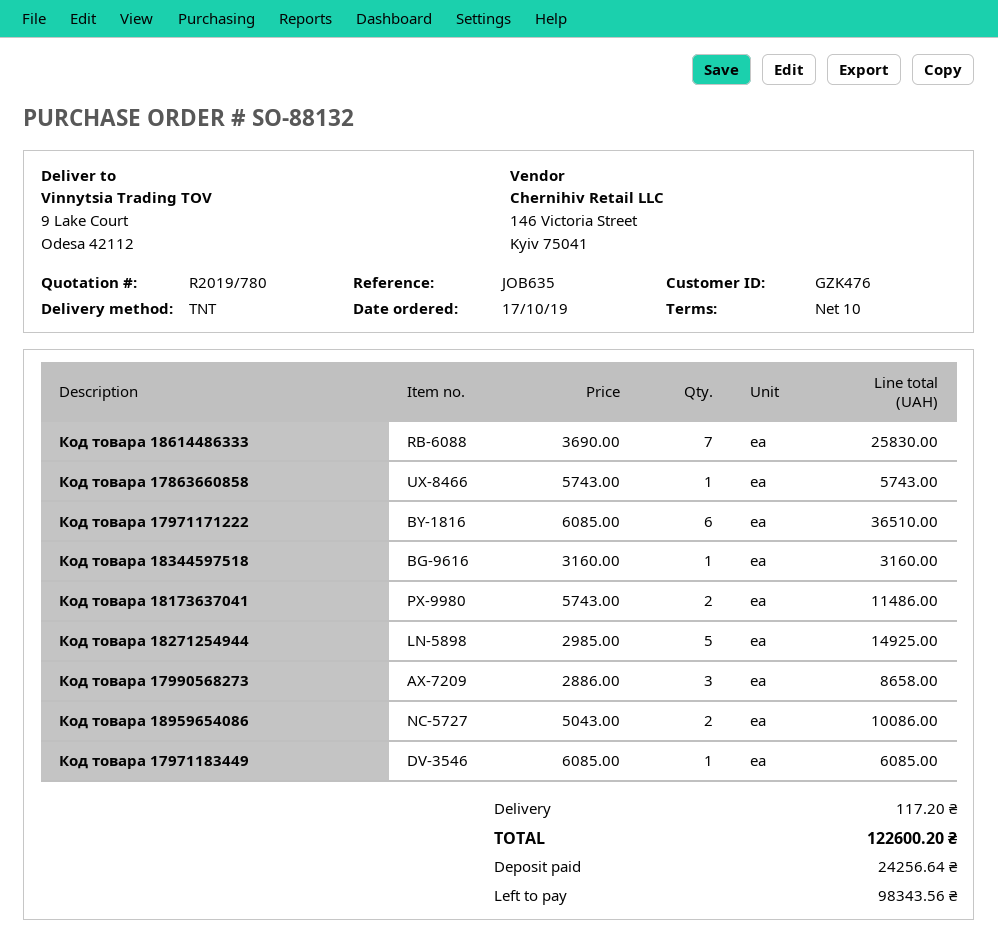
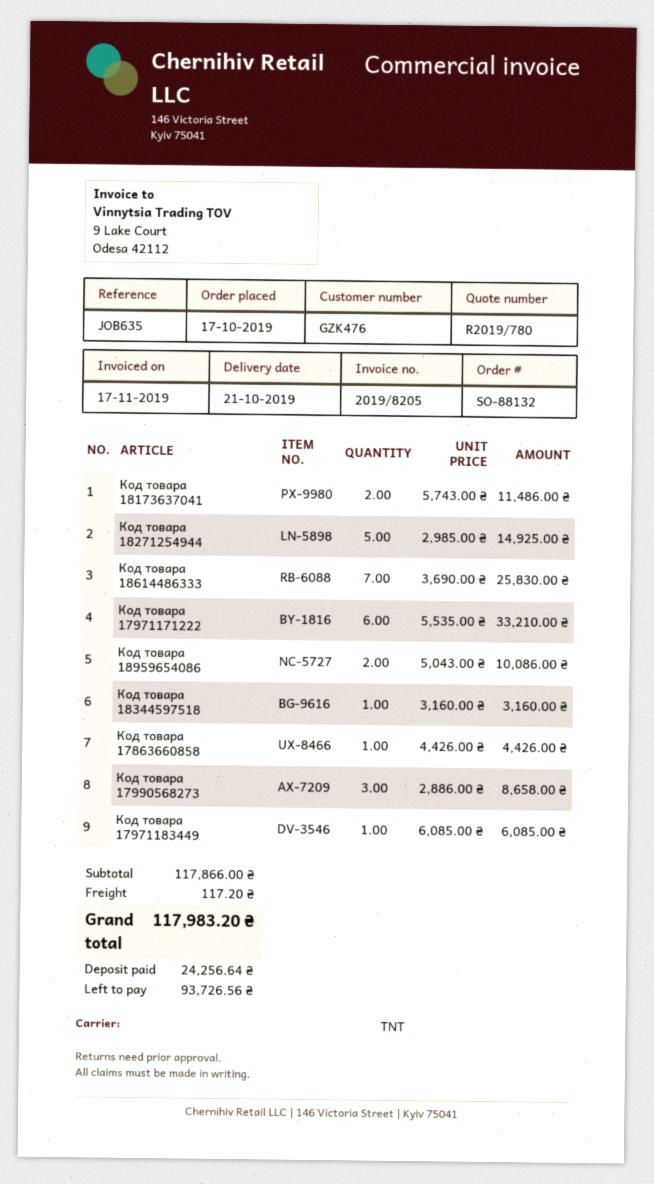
Код товара 17863660858: 1 x 5743.00 = 5743.00 -> 1 x 4426.00 = 4426.00
Код товара 17971171222: 6 x 6085.00 = 36510.00 -> 6 x 5535.00 = 33210.00
total: 122600.20 -> 117983.20
balance: 98343.56 -> 93726.56

